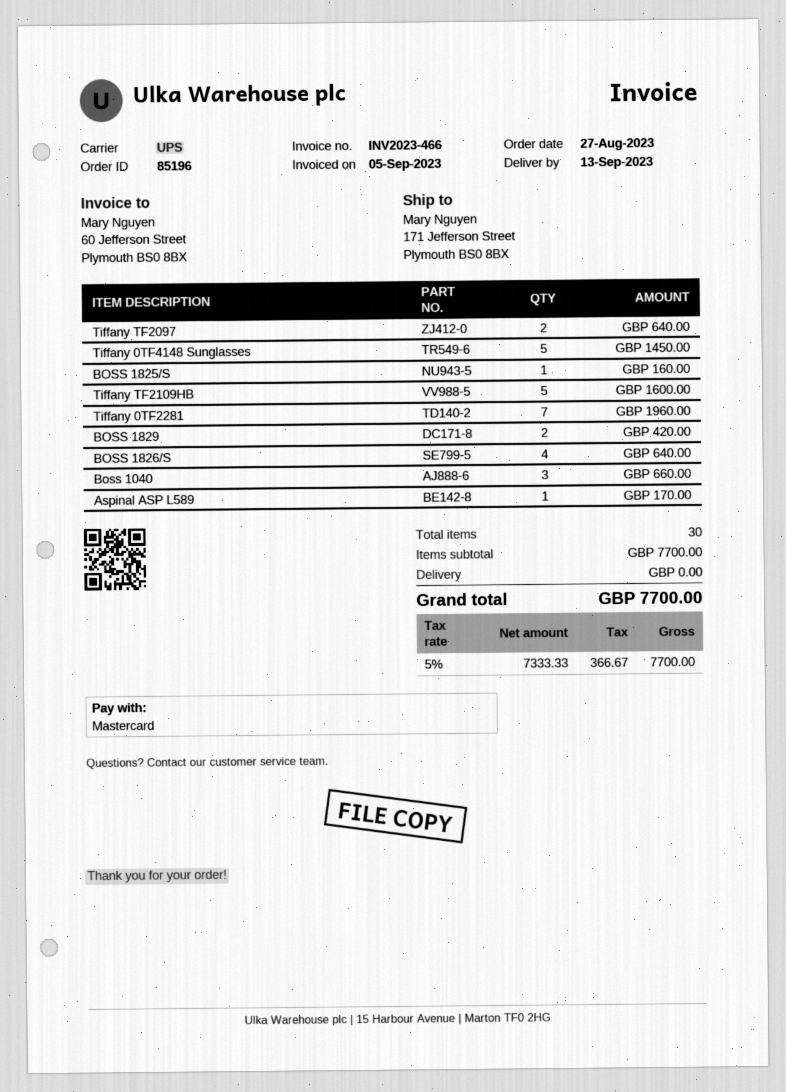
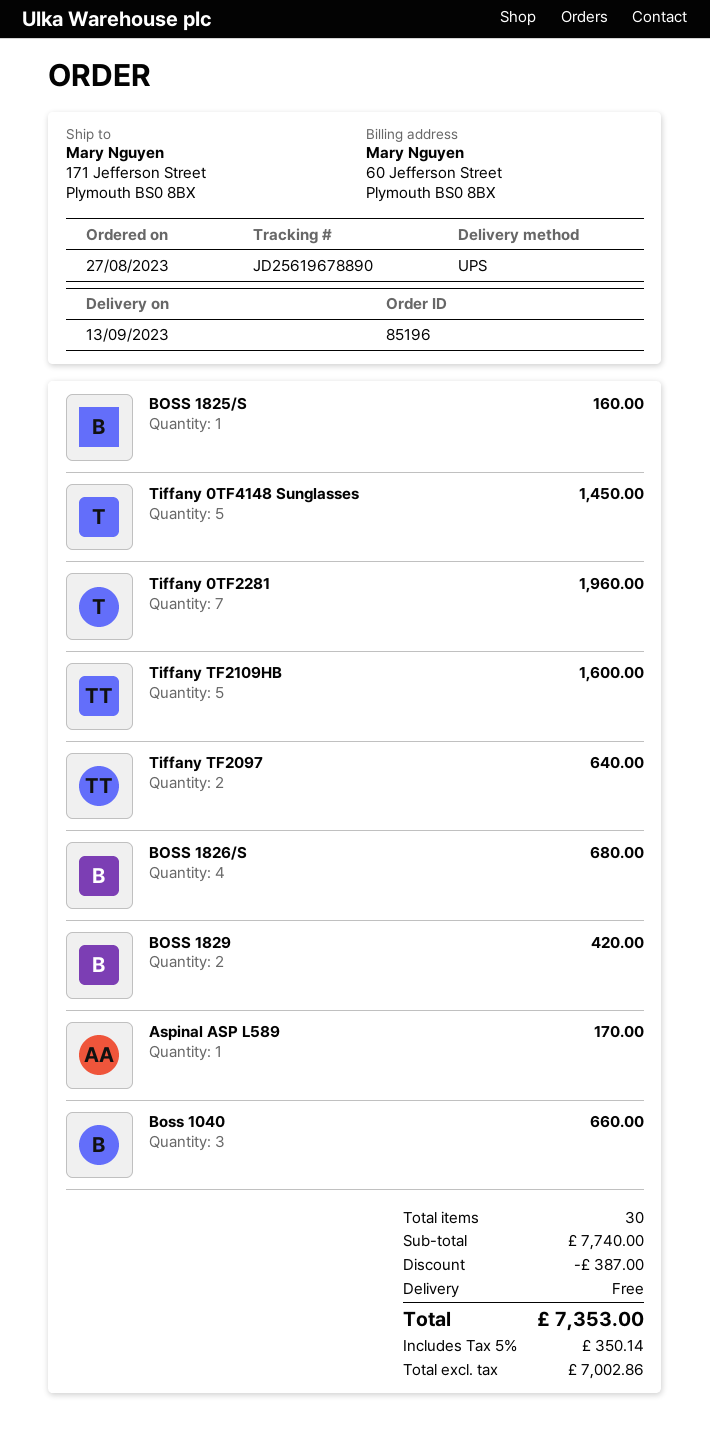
BOSS 1826/S: 4 for 640.00 -> 4 for 680.00
subtotal: 7700.00 -> 7740.00
discount: none -> 387.00
net: 7333.33 -> 7002.86
tax: 5% = 366.67 -> 5% = 350.14
total: 7700.00 -> 7353.00

